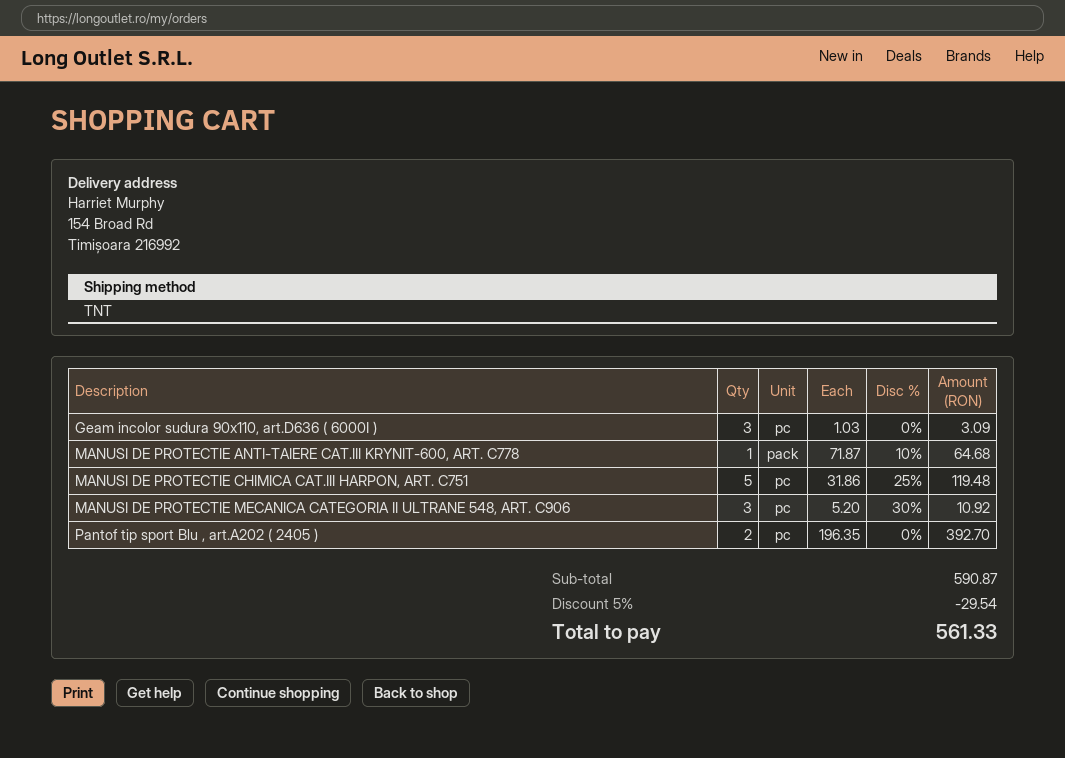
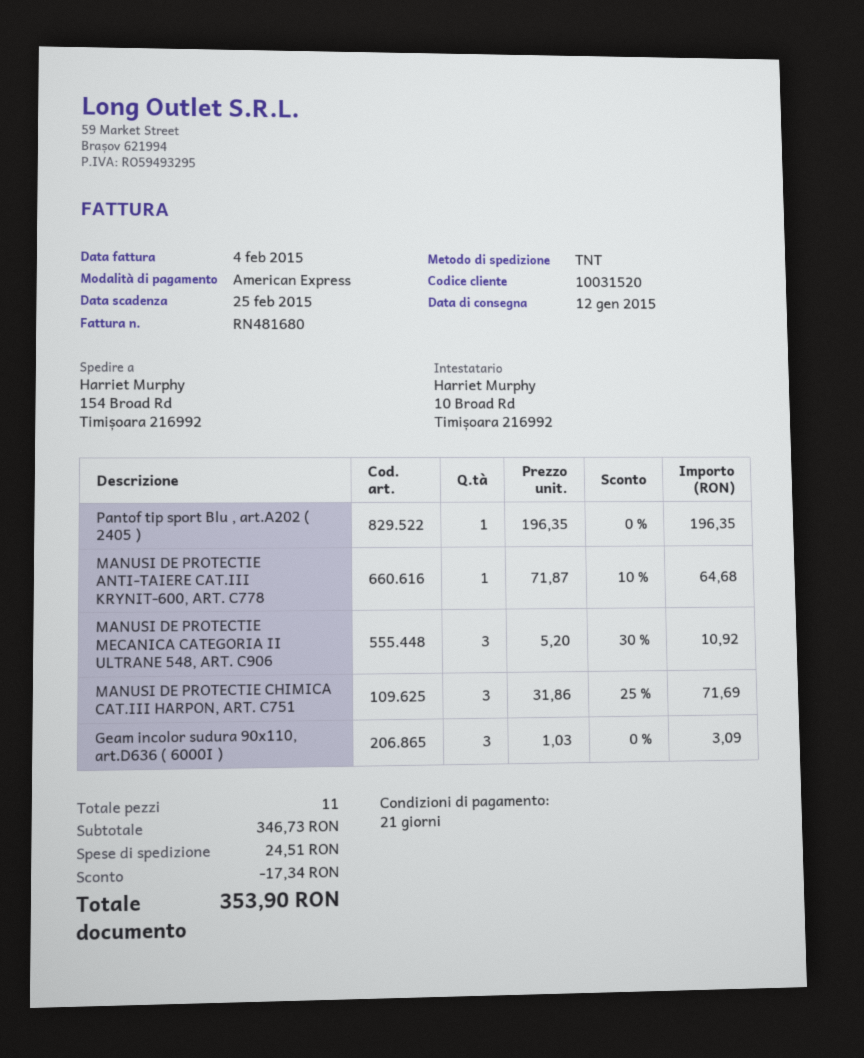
MANUSI DE PROTECTIE CHIMICA CAT.III HARPON, ART. C751: 5 x 31.86 - 25% = 119.48 -> 3 x 31.86 - 25% = 71.69
Pantof tip sport Blu , art.A202 ( 2405 ): 2 x 196.35 = 392.70 -> 1 x 196.35 = 196.35
subtotal: 590.87 -> 346.73
discount: 29.54 -> 17.34
shipping: none -> 24.51
total: 561.33 -> 353.90

